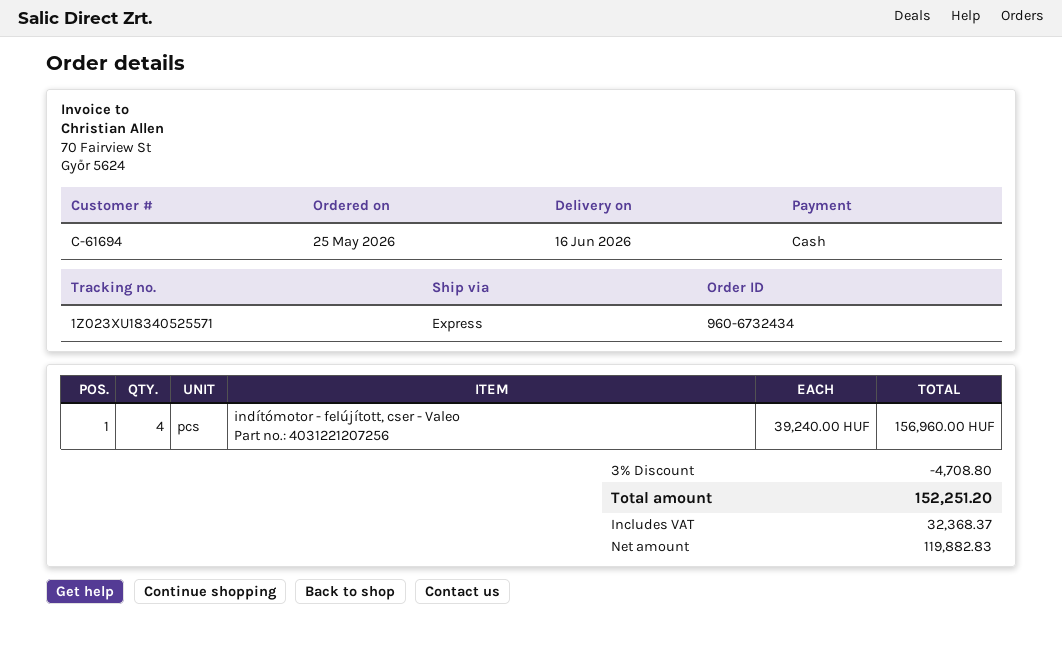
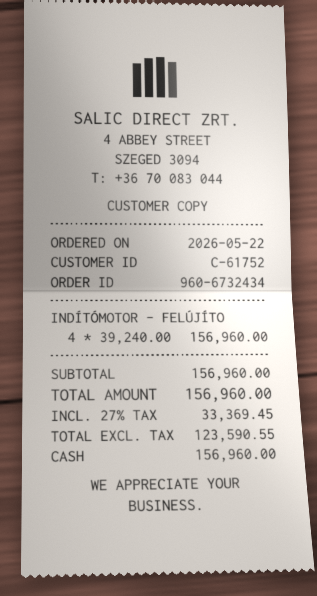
order date: 2026-05-25 -> 2026-05-22
customer number: C-61694 -> C-61752
discount: 3% = 4708.80 -> none
net: 119882.83 -> 123590.55
tax: 32368.37 -> 33369.45
total: 152251.20 -> 156960.00

